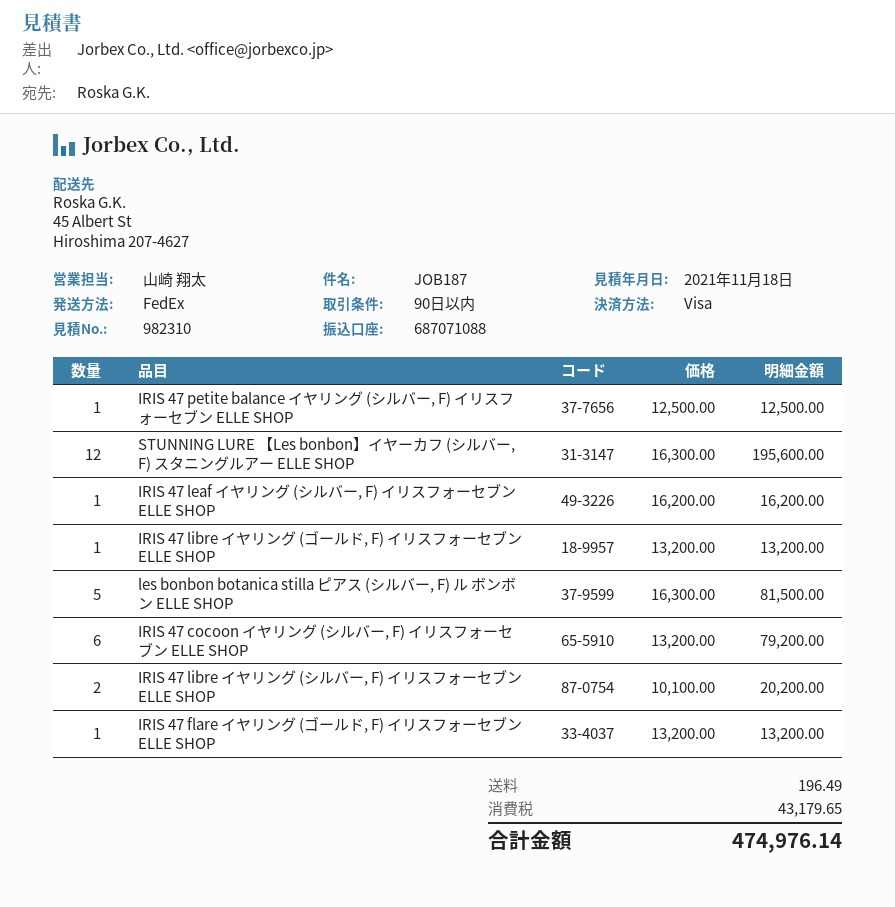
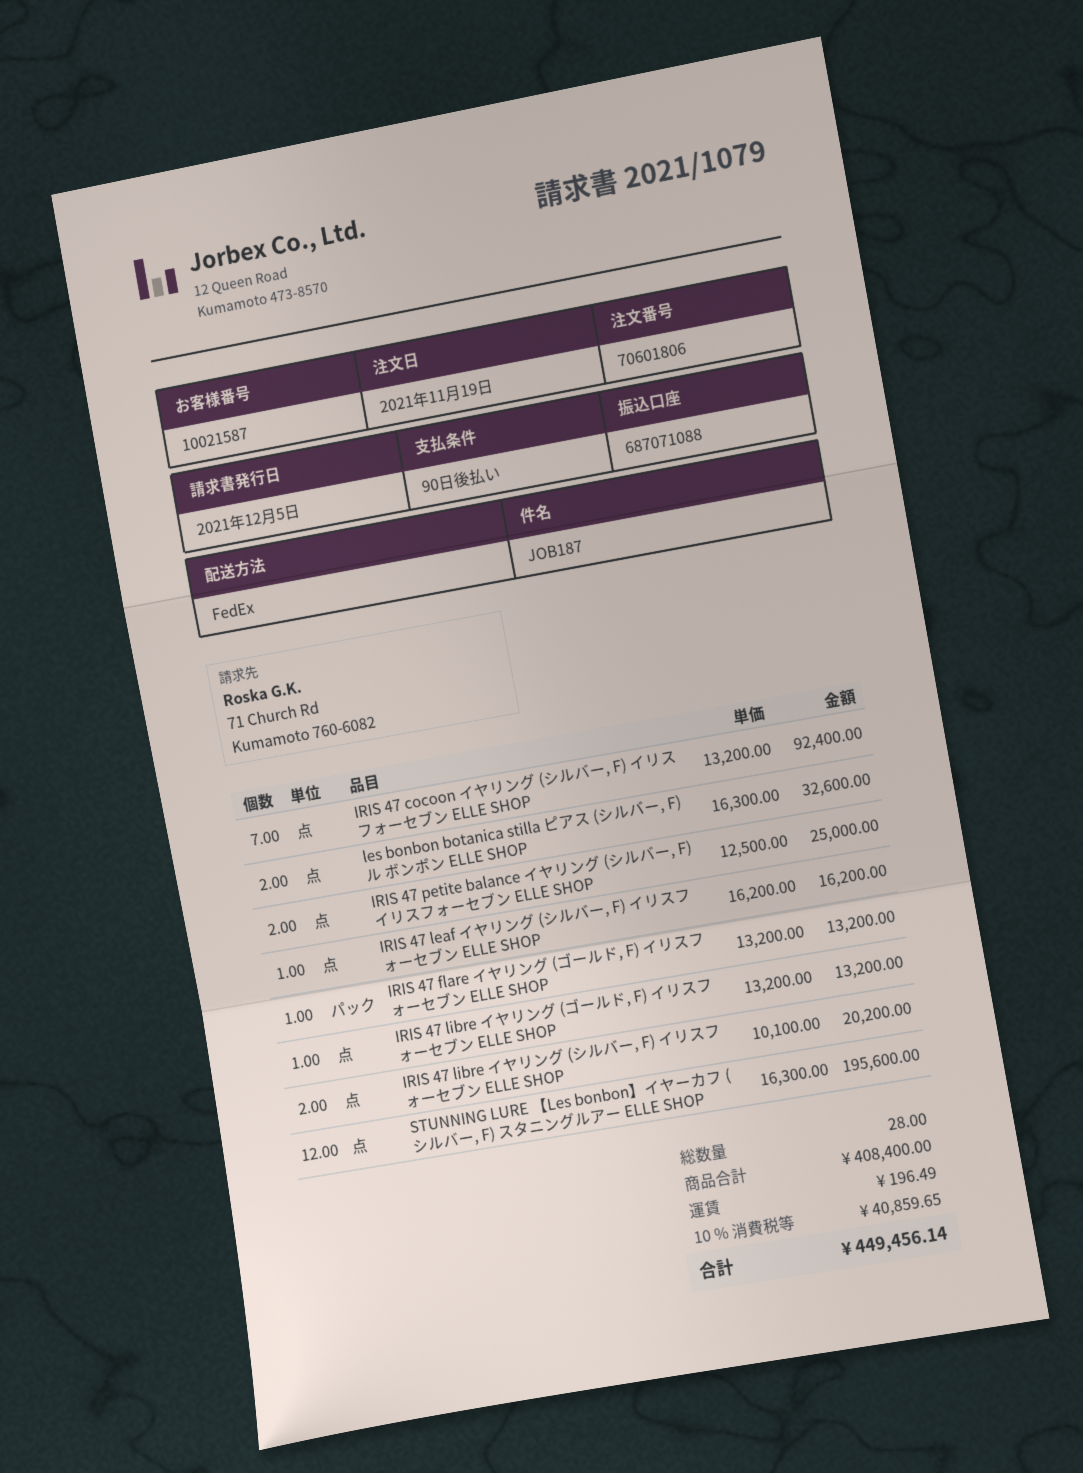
IRIS 47 petite balance イヤリング (シルバー, F) イリスフォーセブン ELLE SHOP: 1 x 12500.00 = 12500.00 -> 2 x 12500.00 = 25000.00
les bonbon botanica stilla ピアス (シルバー, F) ル ボンボン ELLE SHOP: 5 x 16300.00 = 81500.00 -> 2 x 16300.00 = 32600.00
IRIS 47 cocoon イヤリング (シルバー, F) イリスフォーセブン ELLE SHOP: 6 x 13200.00 = 79200.00 -> 7 x 13200.00 = 92400.00
tax: 43179.65 -> 40859.65
total: 474976.14 -> 449456.14

